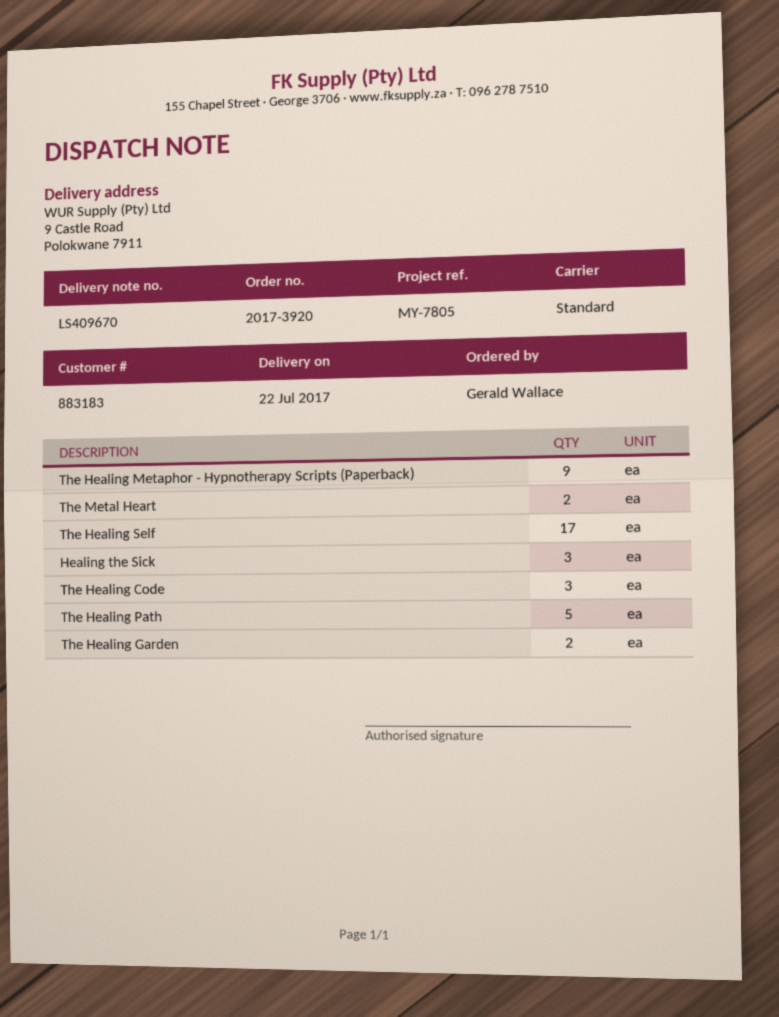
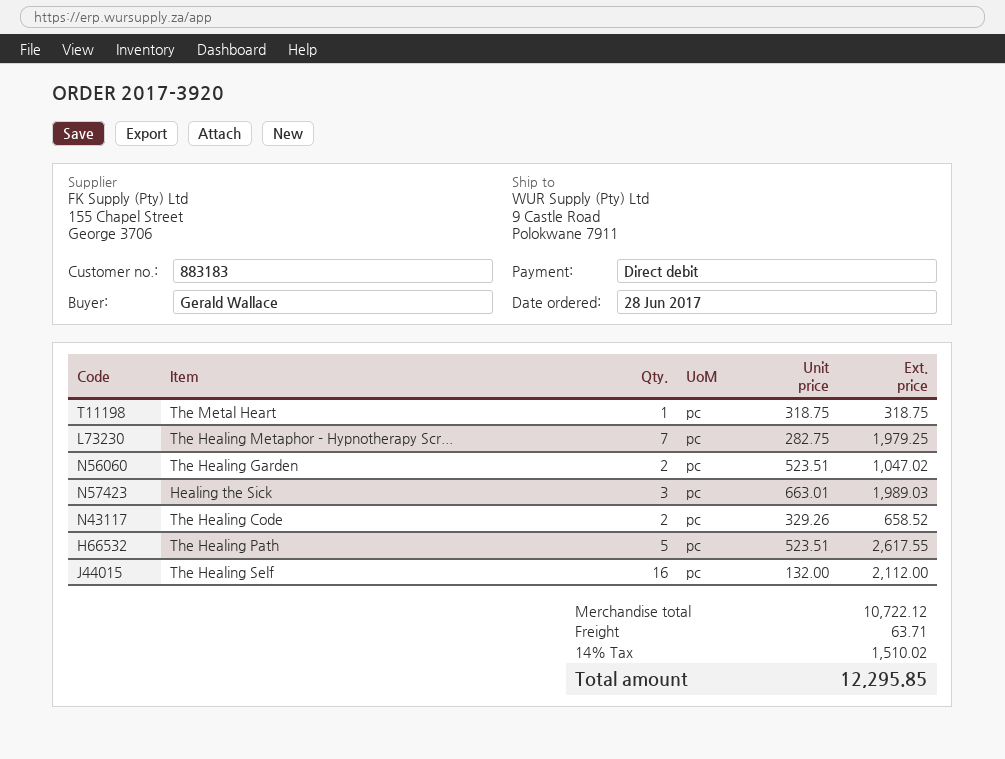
The Healing Metaphor - Hypnotherapy Scripts (Paperback): 9 -> 7
The Metal Heart: 2 -> 1
The Healing Self: 17 -> 16
The Healing Code: 3 -> 2

